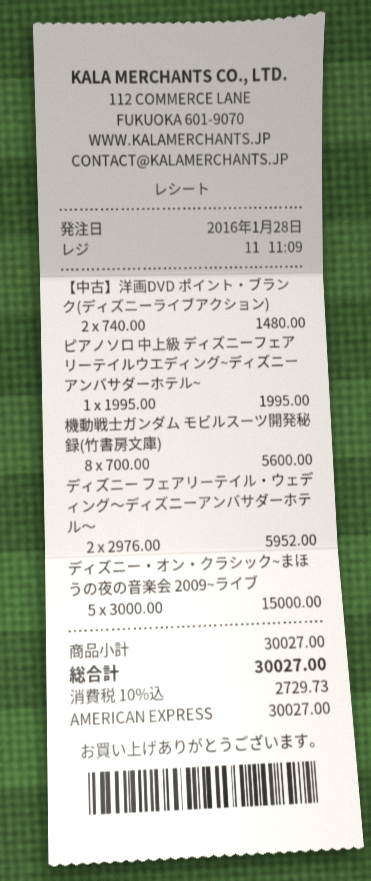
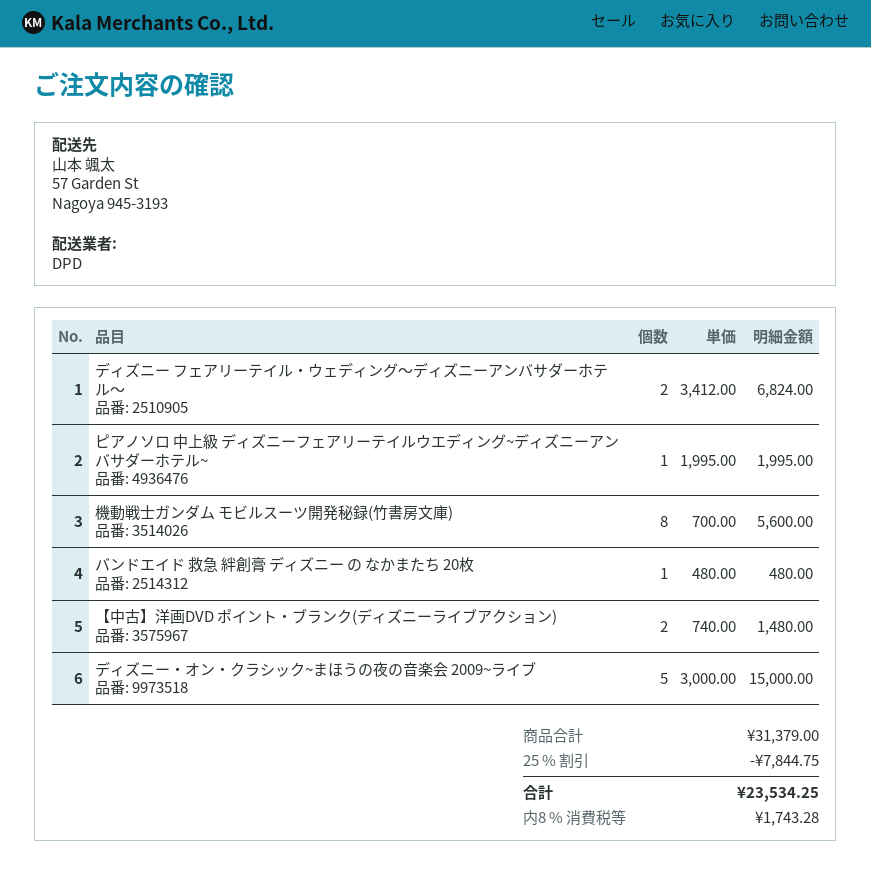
ディズニー フェアリーテイル・ウェディング〜ディズニーアンバサダーホテル〜: 2 x 2976.00 = 5952.00 -> 2 x 3412.00 = 6824.00
バンドエイド 救急 絆創膏 ディズニー の なかまたち 20枚: none -> 1 x 480.00 = 480.00
subtotal: 30027.00 -> 31379.00
discount: none -> 25% = 7844.75
tax: 10% = 2729.73 -> 8% = 1743.28
total: 30027.00 -> 23534.25

